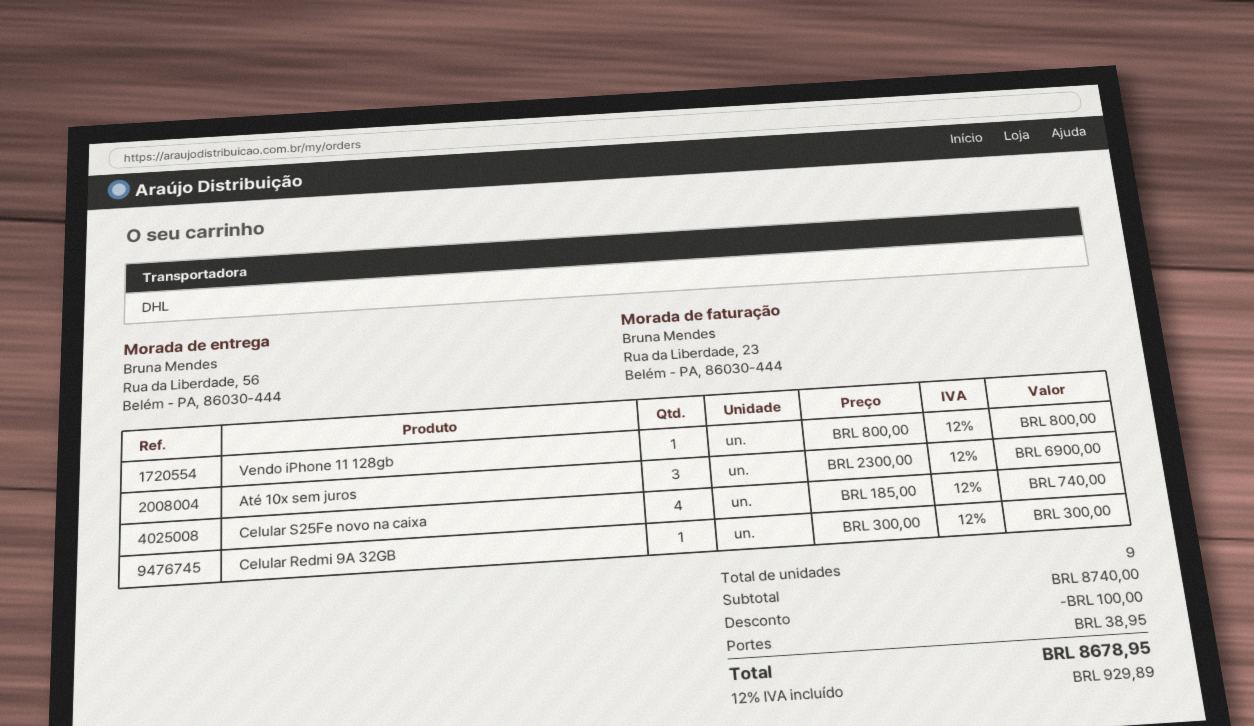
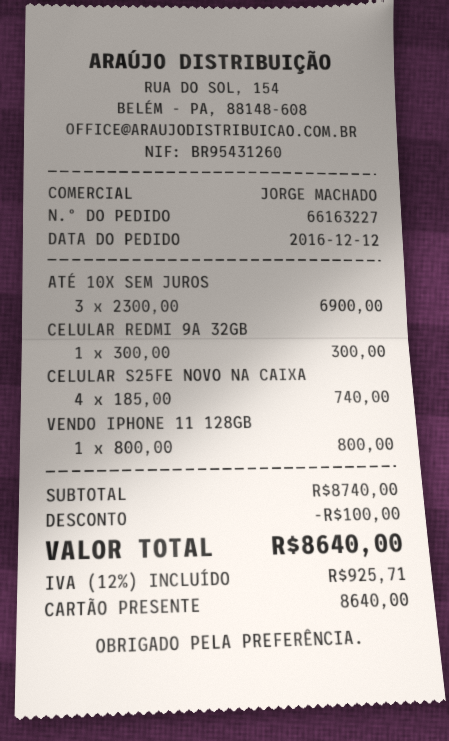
shipping: 38.95 -> none
tax: 12% = 929.89 -> 12% = 925.71
total: 8678.95 -> 8640.00

